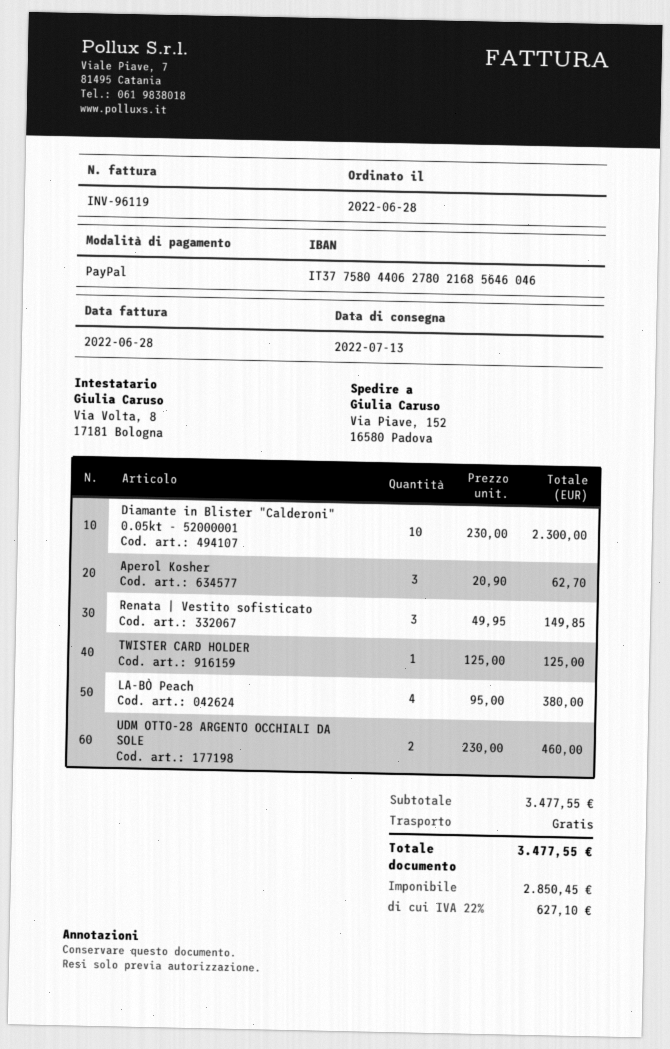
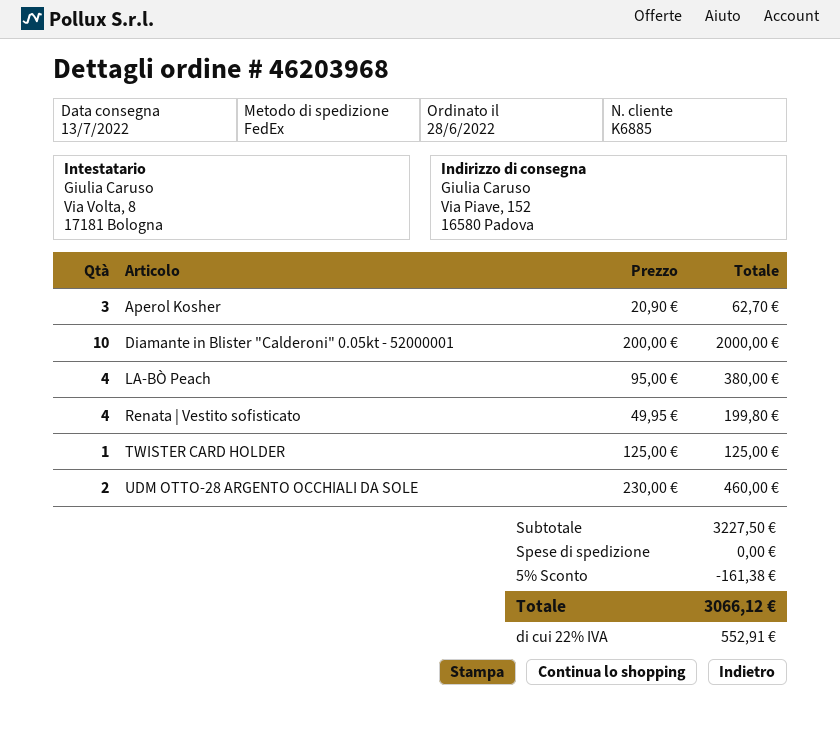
Diamante in Blister "Calderoni" 0.05kt - 52000001: 10 x 230.00 = 2300.00 -> 10 x 200.00 = 2000.00
Renata | Vestito sofisticato: 3 x 49.95 = 149.85 -> 4 x 49.95 = 199.80
subtotal: 3477.55 -> 3227.50
discount: none -> 5% = 161.38
tax: 22% = 627.10 -> 22% = 552.91
total: 3477.55 -> 3066.12

